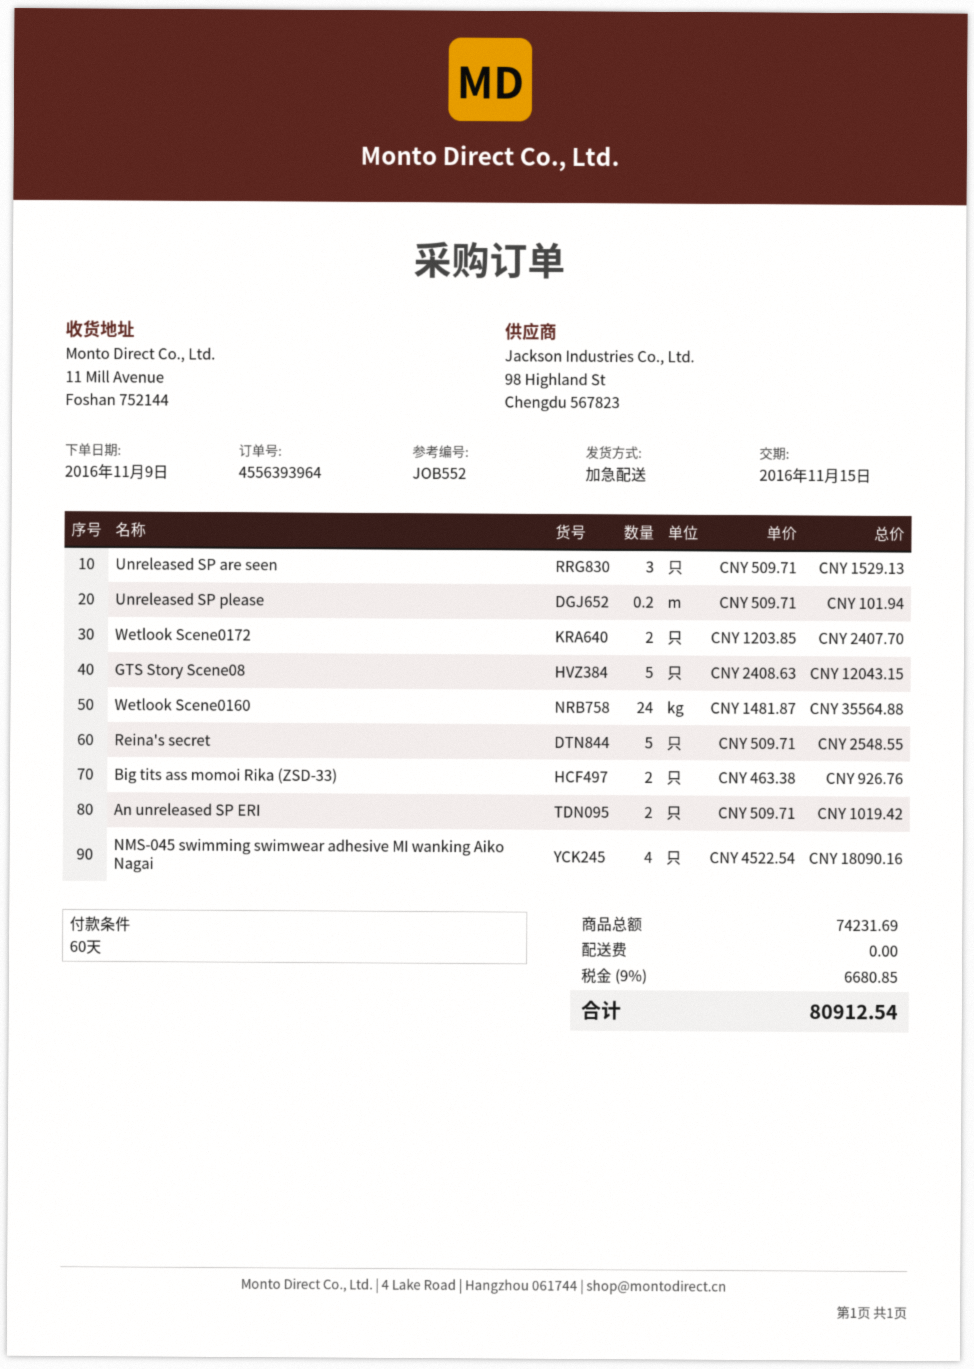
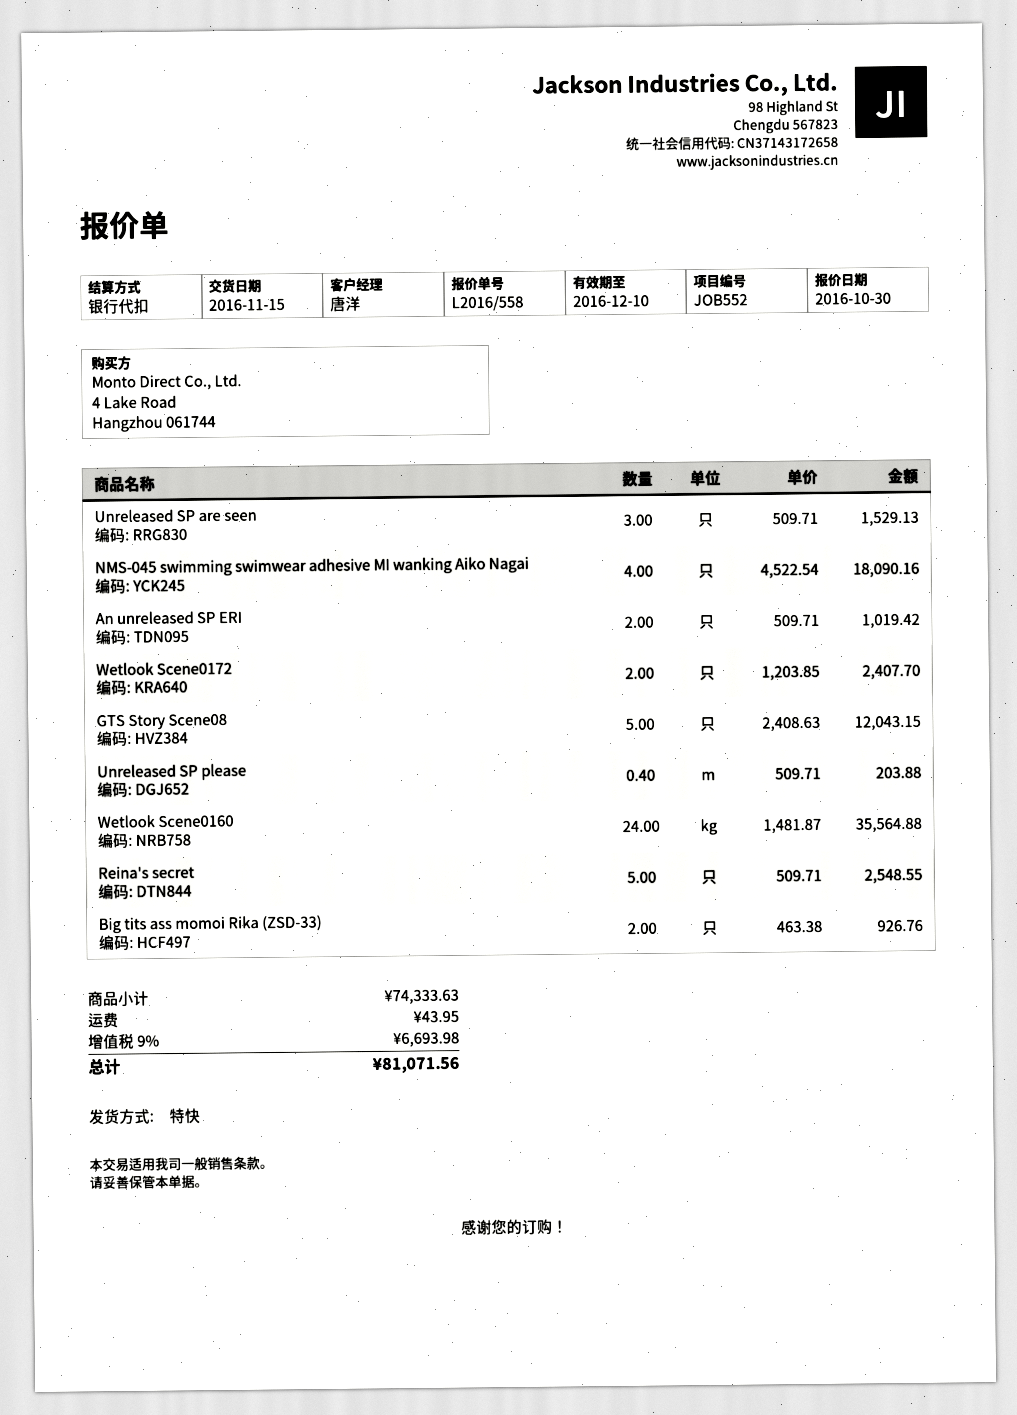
Unreleased SP please: 0.2 x 509.71 = 101.94 -> 0.4 x 509.71 = 203.88
subtotal: 74231.69 -> 74333.63
shipping: 0.00 -> 43.95
tax: 9% = 6680.85 -> 9% = 6693.98
total: 80912.54 -> 81071.56

